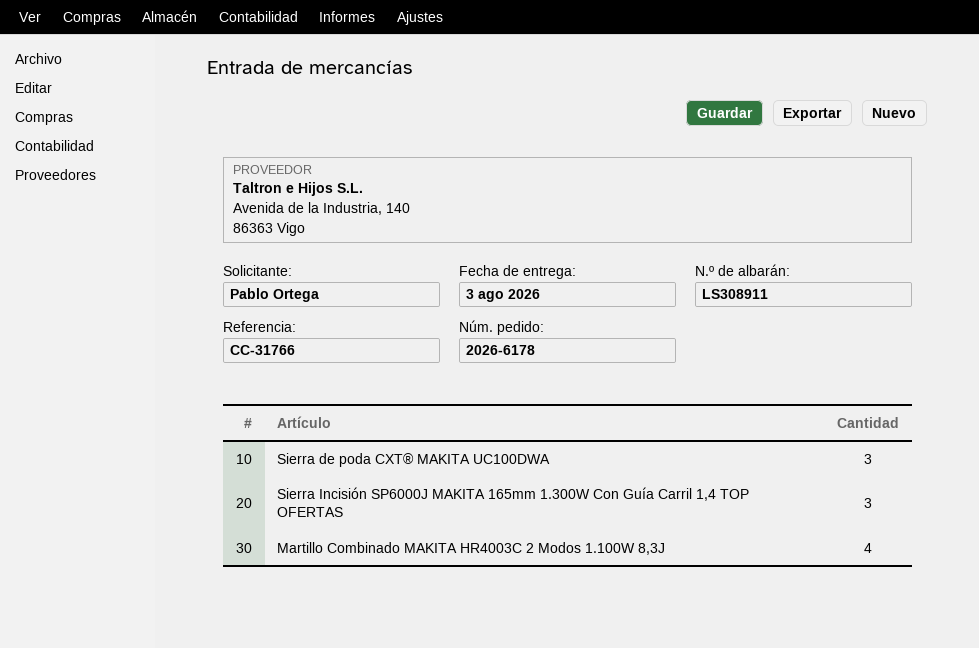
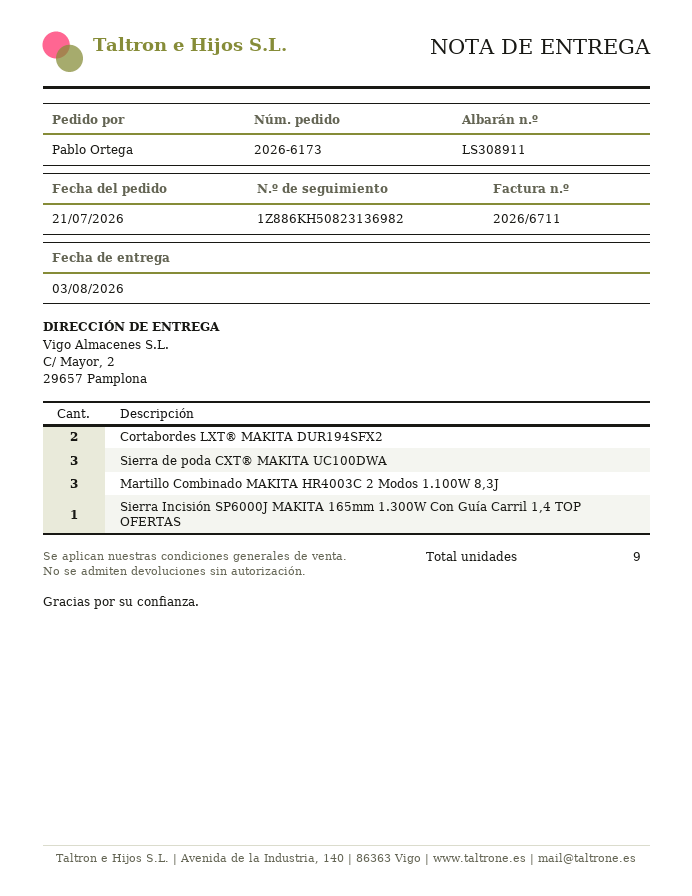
order number: 2026-6178 -> 2026-6173
Sierra Incisión SP6000J MAKITA 165mm 1.300W Con Guía Carril 1,4 TOP OFERTAS: 3 -> 1
Martillo Combinado MAKITA HR4003C 2 Modos 1.100W 8,3J: 4 -> 3
Cortabordes LXT® MAKITA DUR194SFX2: none -> 2

